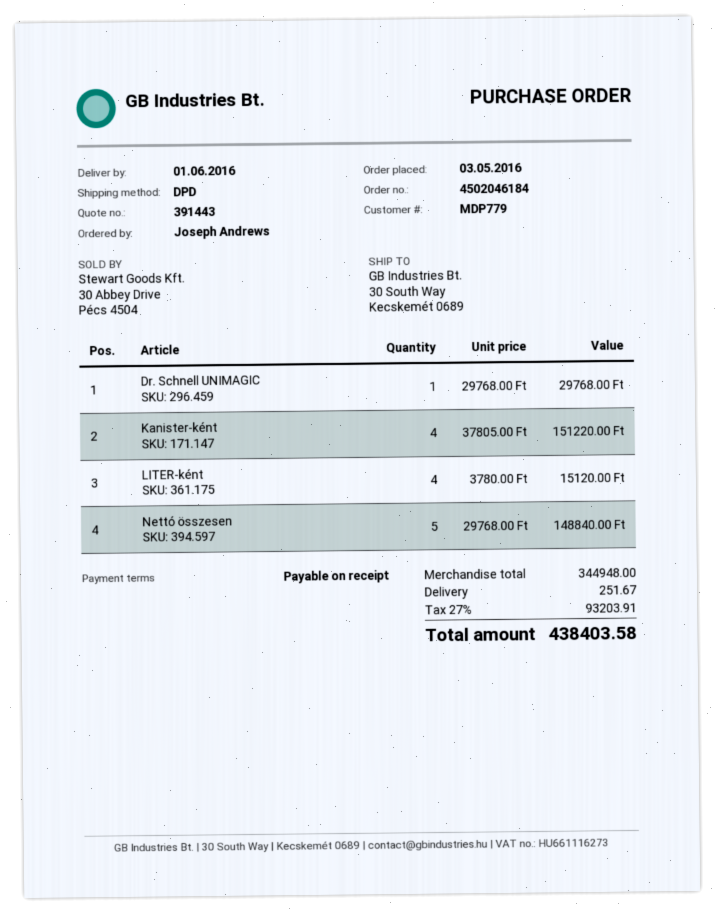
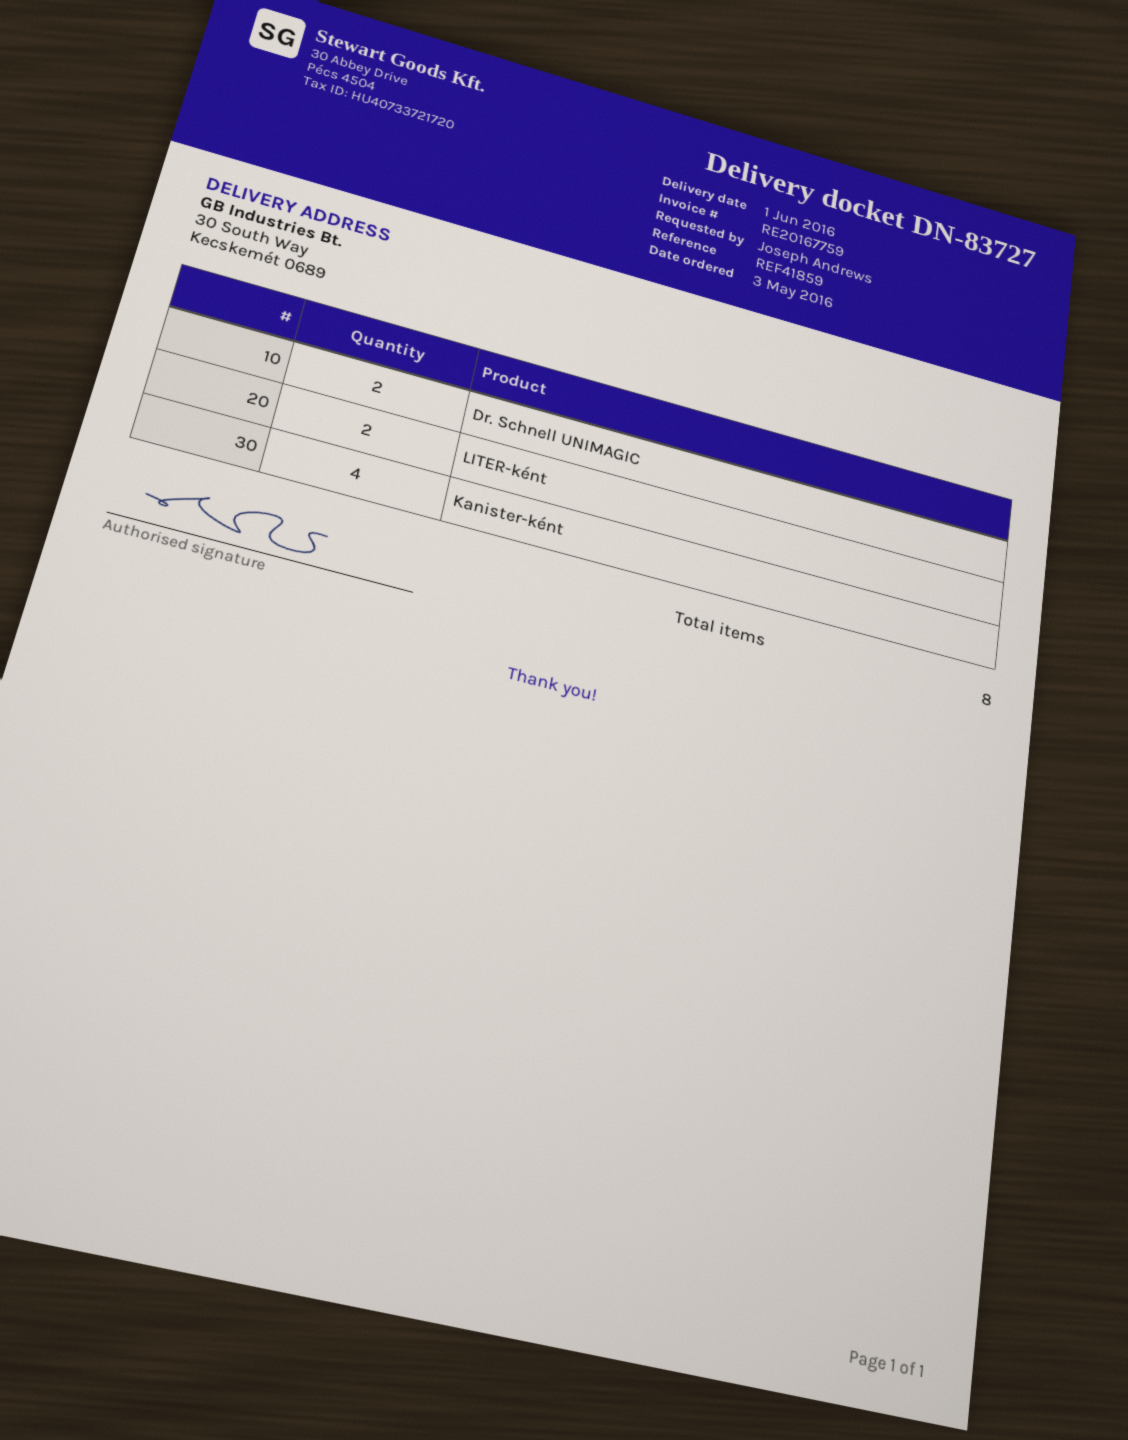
Dr. Schnell UNIMAGIC: 1 -> 2
LITER-ként: 4 -> 2
Nettó összesen: 5 -> none

